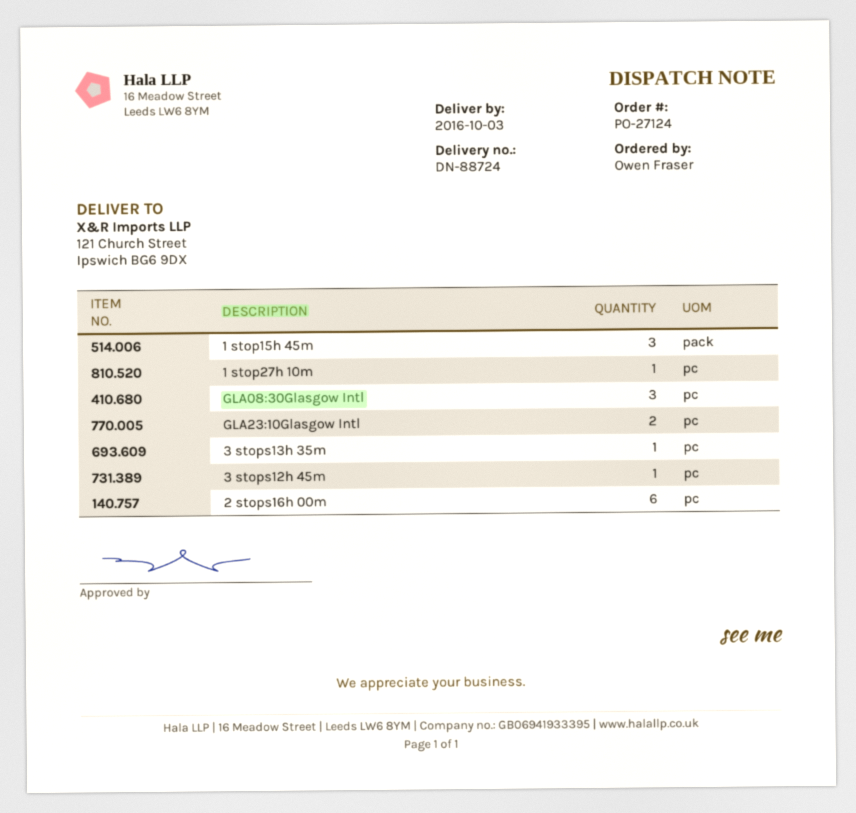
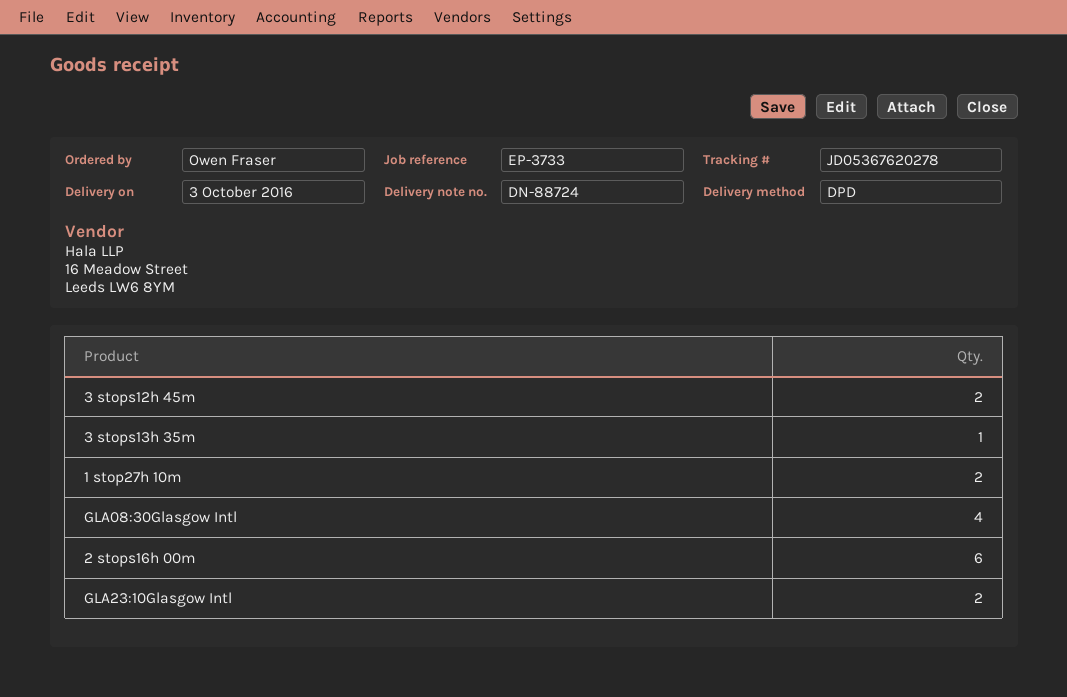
1 stop15h 45m: 3 -> none
1 stop27h 10m: 1 -> 2
GLA08:30Glasgow Intl: 3 -> 4
3 stops12h 45m: 1 -> 2

